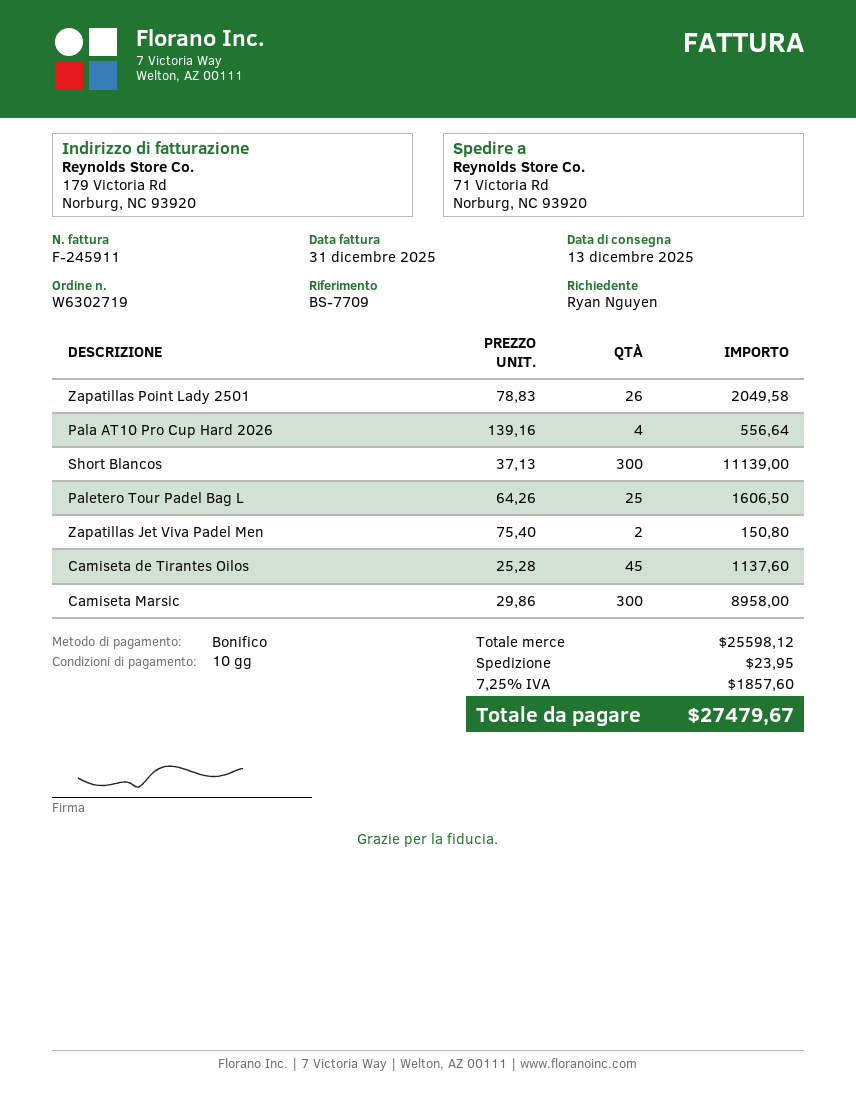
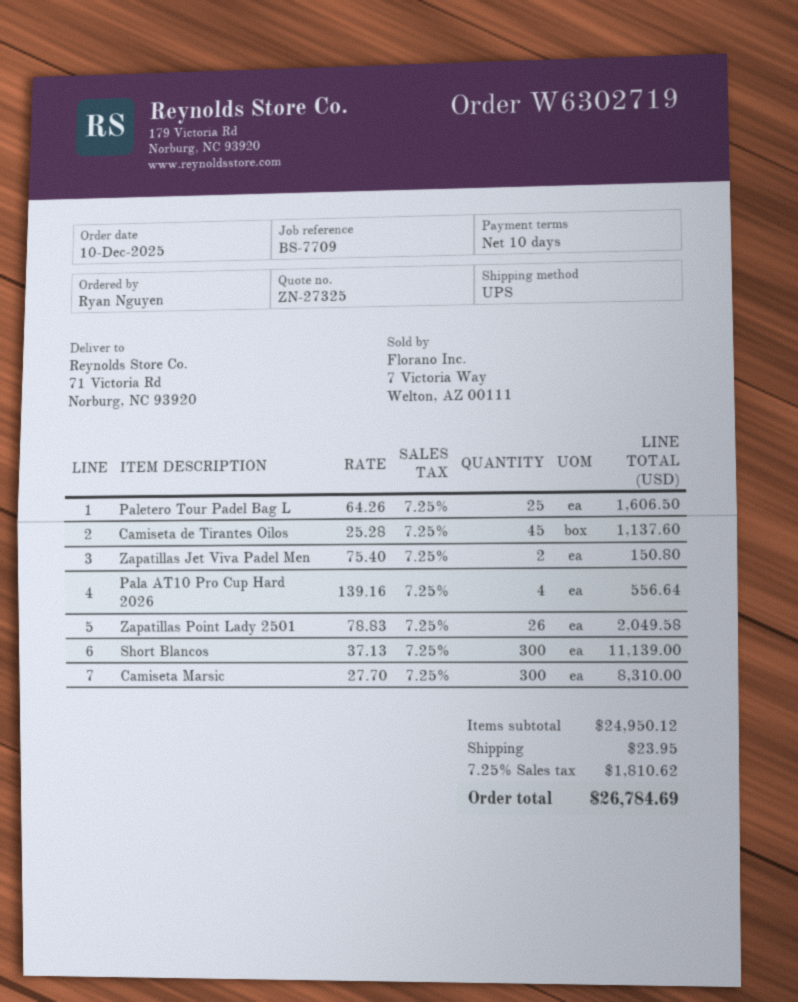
Camiseta Marsic: 300 x 29.86 = 8958.00 -> 300 x 27.70 = 8310.00
subtotal: 25598.12 -> 24950.12
tax: 7.25% = 1857.60 -> 7.25% = 1810.62
total: 27479.67 -> 26784.69

